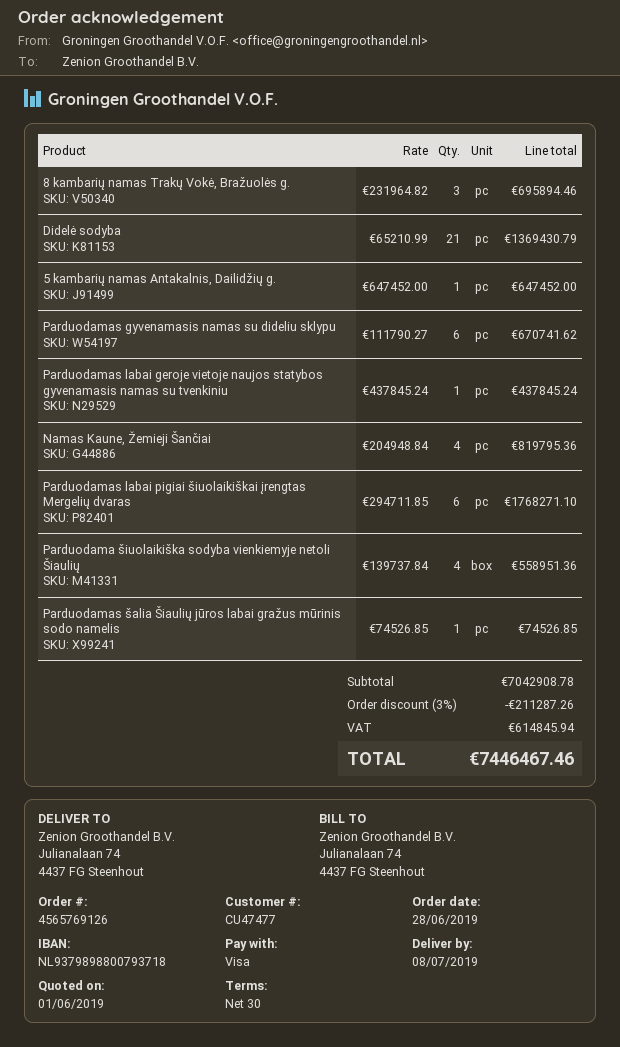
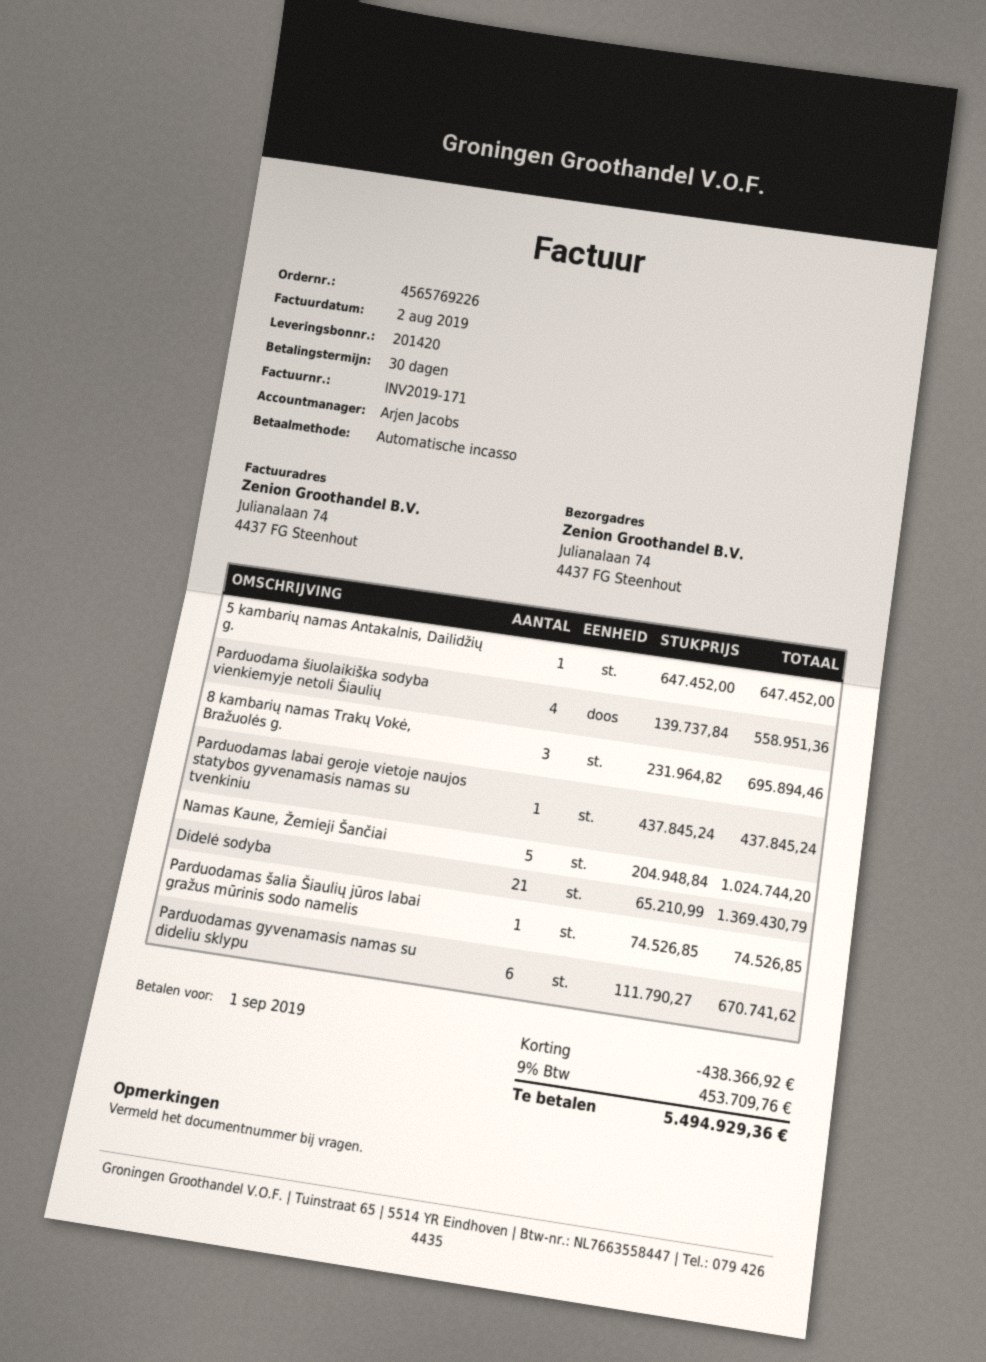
order number: 4565769126 -> 4565769226
payment method: Visa -> direct debit
Namas Kaune, Žemieji Šančiai: 4 x 204948.84 = 819795.36 -> 5 x 204948.84 = 1024744.20
Parduodamas labai pigiai šiuolaikiškai įrengtas Mergelių dvaras: 6 x 294711.85 = 1768271.10 -> none
discount: 211287.26 -> 438366.92
tax: 614845.94 -> 453709.76
total: 7446467.46 -> 5494929.36

